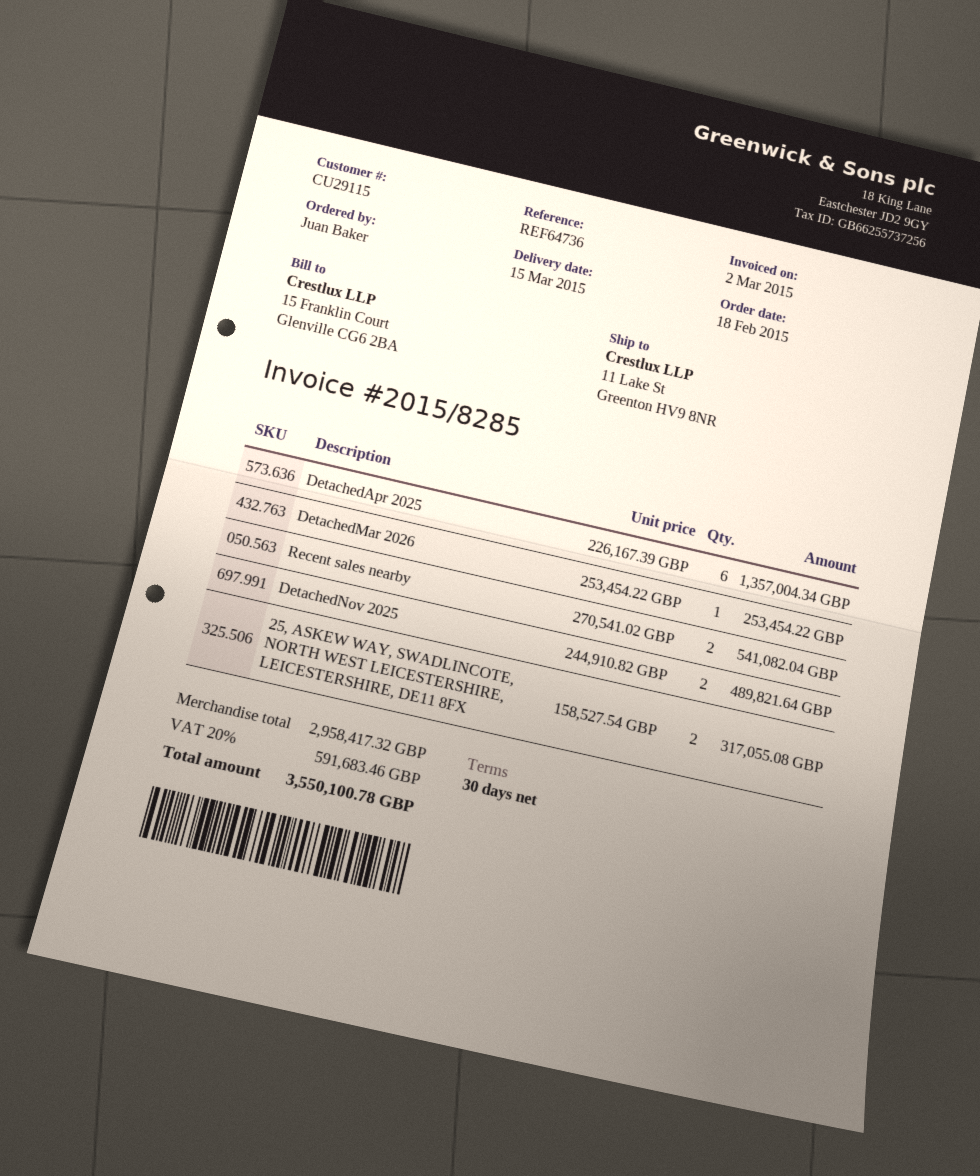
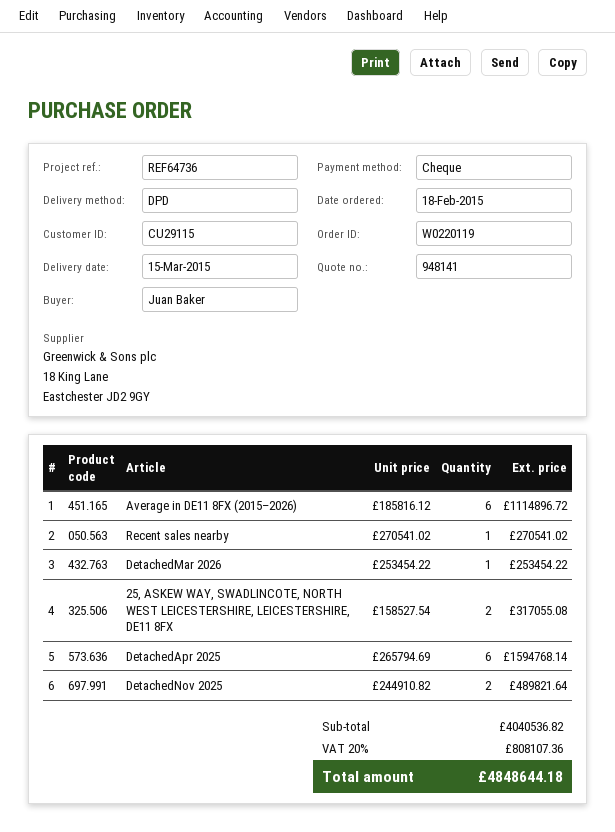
DetachedApr 2025: 6 x 226167.39 = 1357004.34 -> 6 x 265794.69 = 1594768.14
Recent sales nearby: 2 x 270541.02 = 541082.04 -> 1 x 270541.02 = 270541.02
Average in DE11 8FX (2015–2026): none -> 6 x 185816.12 = 1114896.72
subtotal: 2958417.32 -> 4040536.82
tax: 20% = 591683.46 -> 20% = 808107.36
total: 3550100.78 -> 4848644.18

